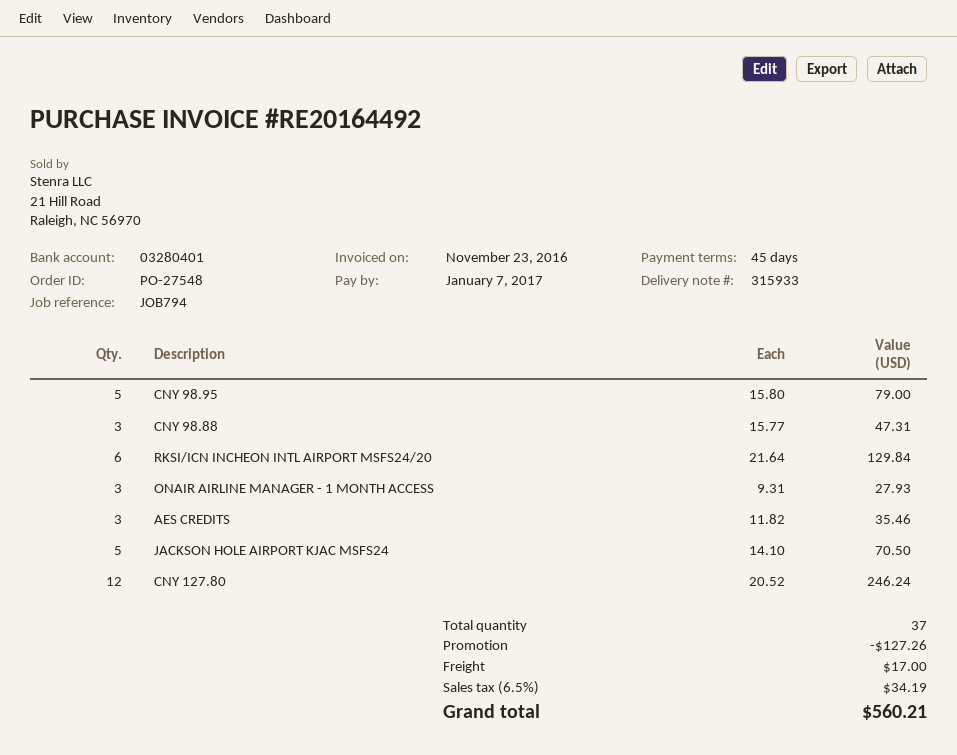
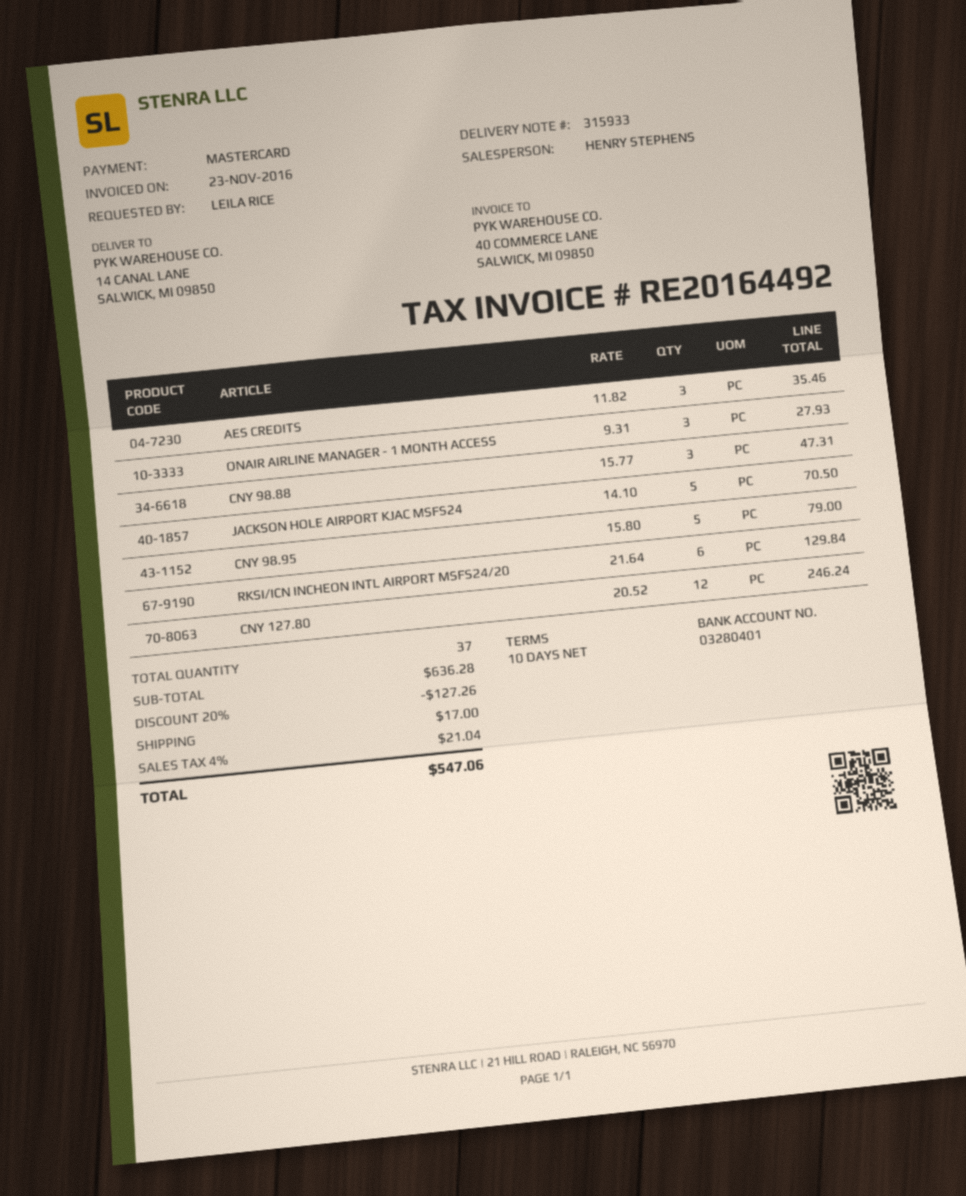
payment terms: 45 days -> 10 days
tax: 6.5% = 34.19 -> 4% = 21.04
total: 560.21 -> 547.06

